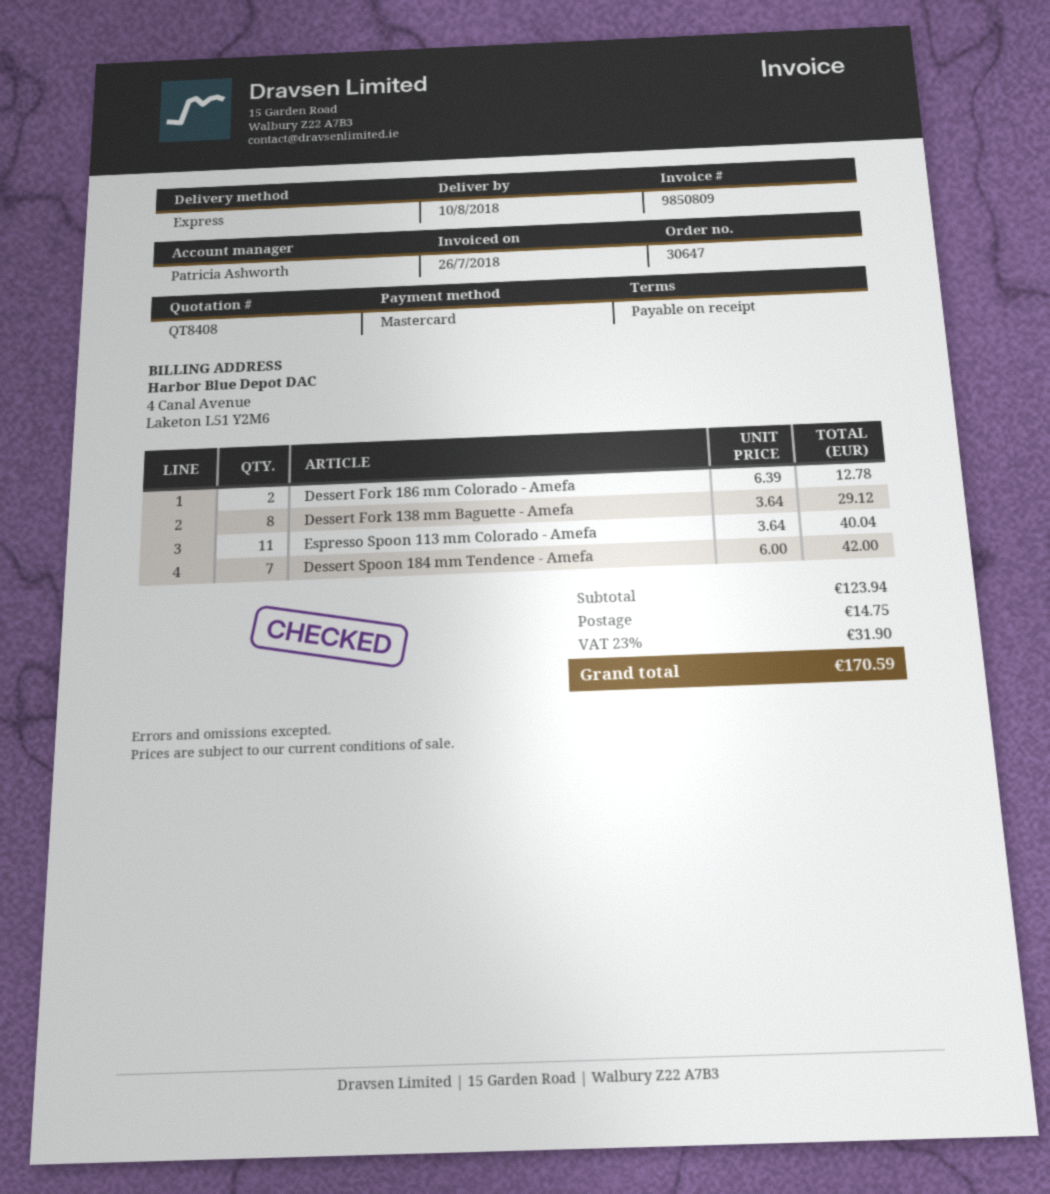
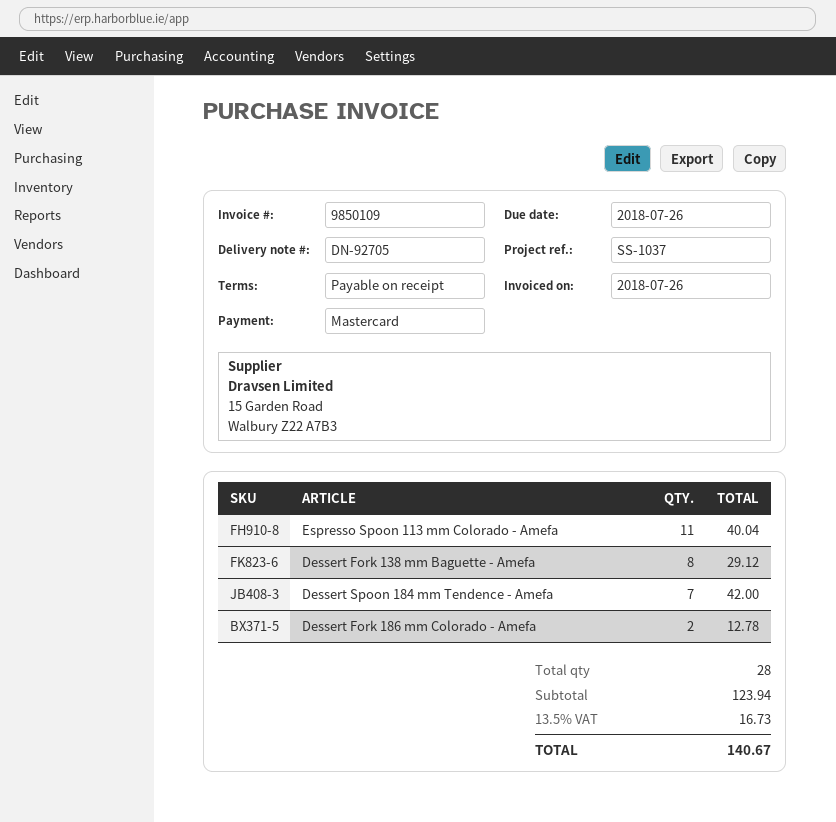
invoice number: 9850809 -> 9850109
shipping: 14.75 -> none
tax: 23% = 31.90 -> 13.5% = 16.73
total: 170.59 -> 140.67

